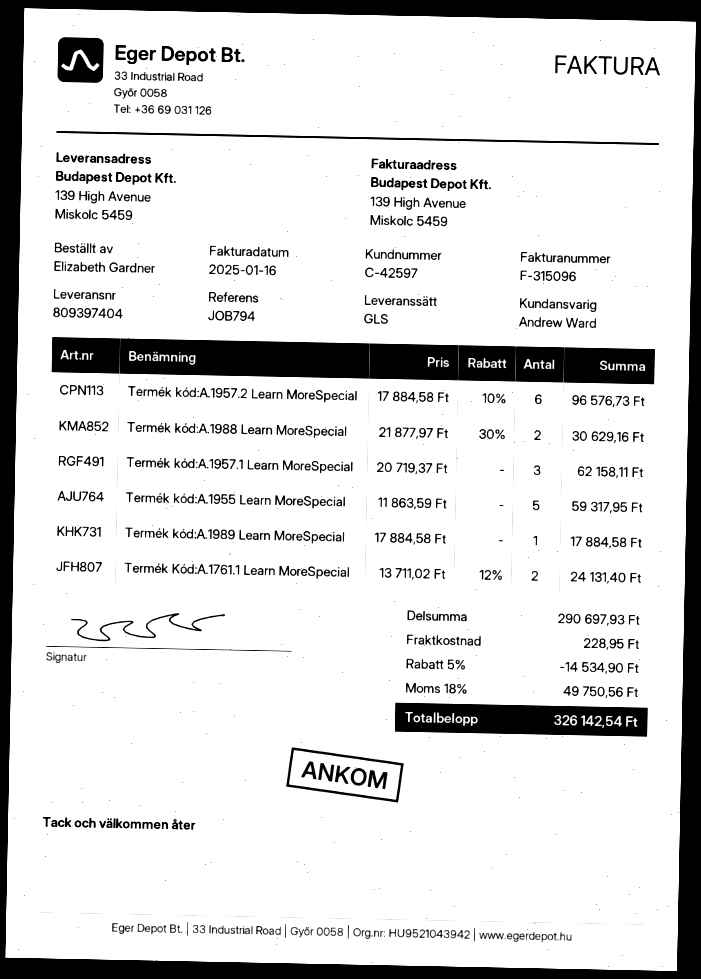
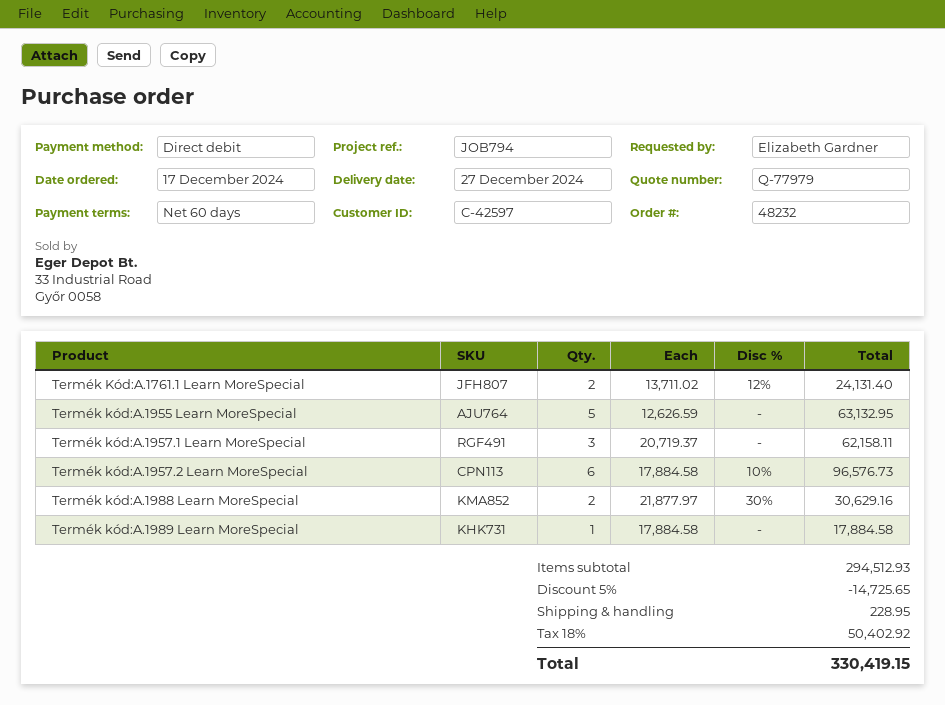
Termék kód:A.1955 Learn MoreSpecial: 5 x 11863.59 = 59317.95 -> 5 x 12626.59 = 63132.95
subtotal: 290697.93 -> 294512.93
discount: 5% = 14534.90 -> 5% = 14725.65
tax: 18% = 49750.56 -> 18% = 50402.92
total: 326142.54 -> 330419.15

